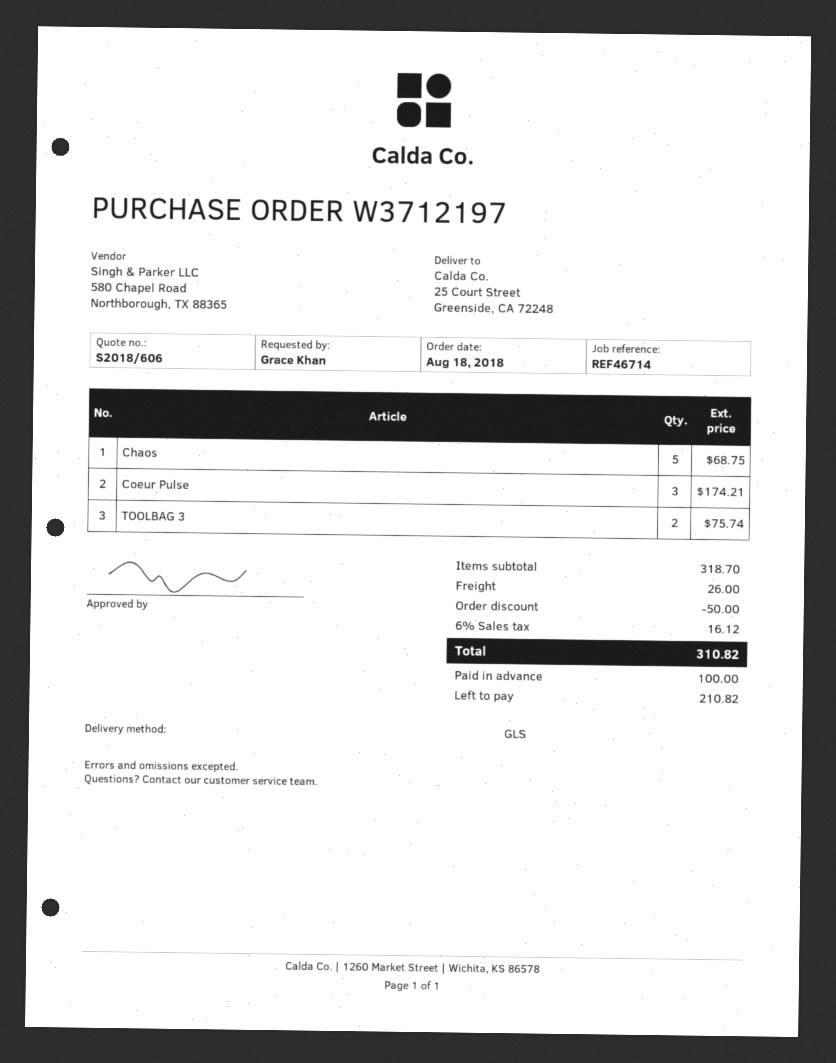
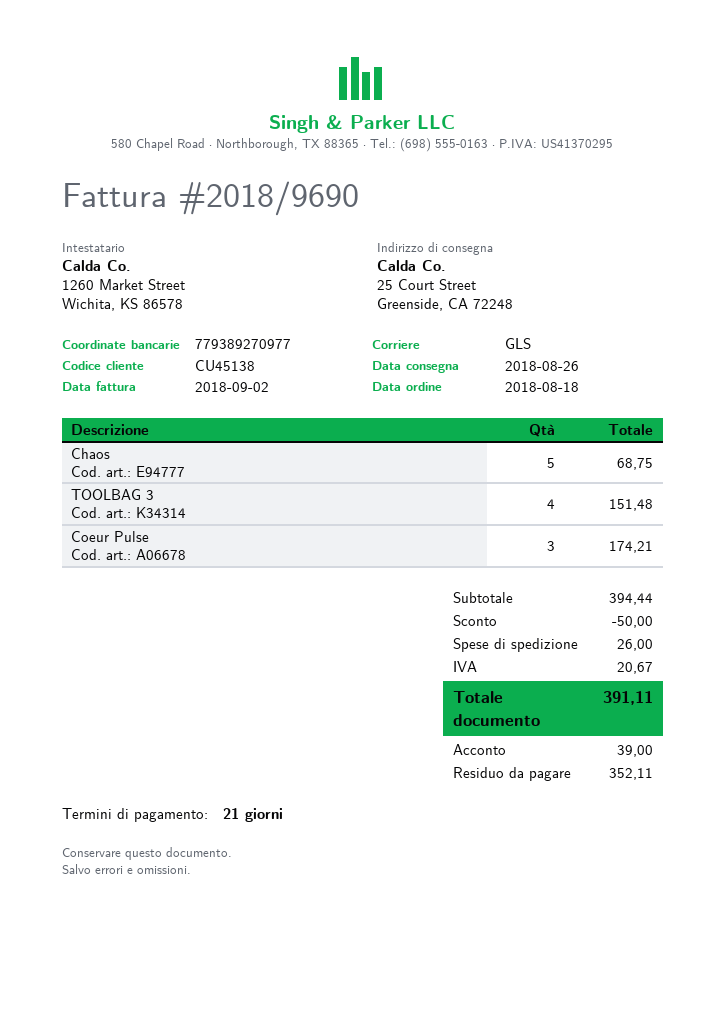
TOOLBAG 3: 2 for 75.74 -> 4 for 151.48
subtotal: 318.70 -> 394.44
tax: 16.12 -> 20.67
total: 310.82 -> 391.11
deposit: 100.00 -> 39.00
balance: 210.82 -> 352.11

